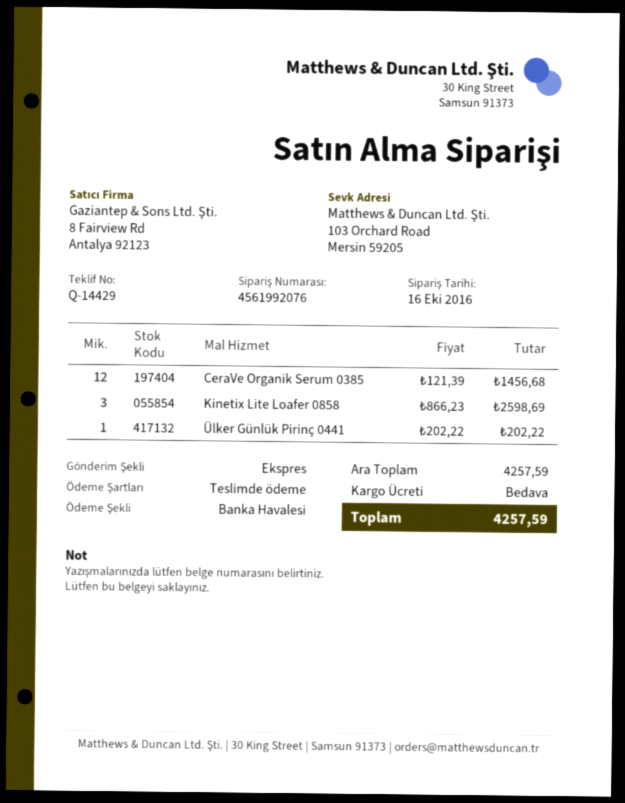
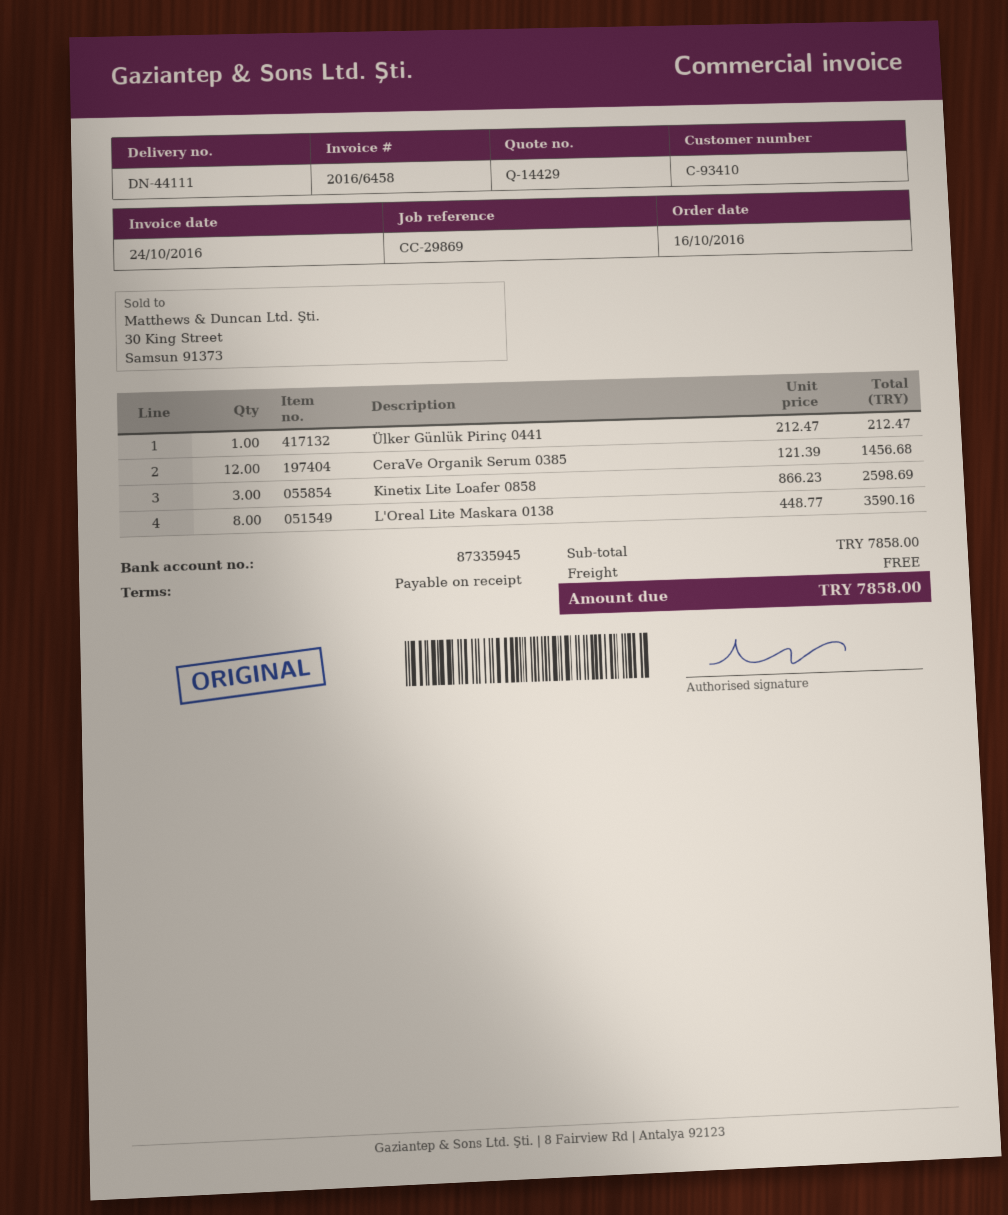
Ülker Günlük Pirinç 0441: 1 x 202.22 = 202.22 -> 1 x 212.47 = 212.47
L'Oreal Lite Maskara 0138: none -> 8 x 448.77 = 3590.16
subtotal: 4257.59 -> 7858.00
total: 4257.59 -> 7858.00

